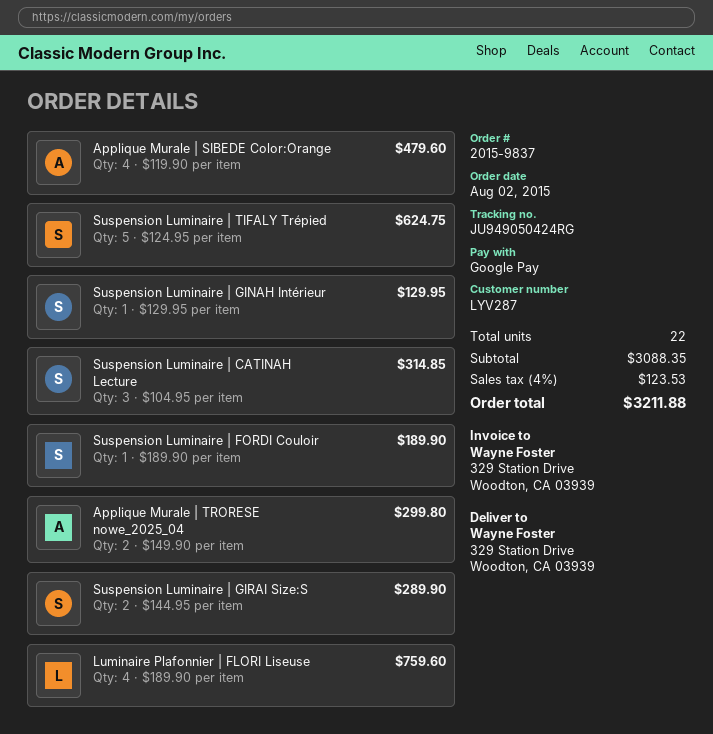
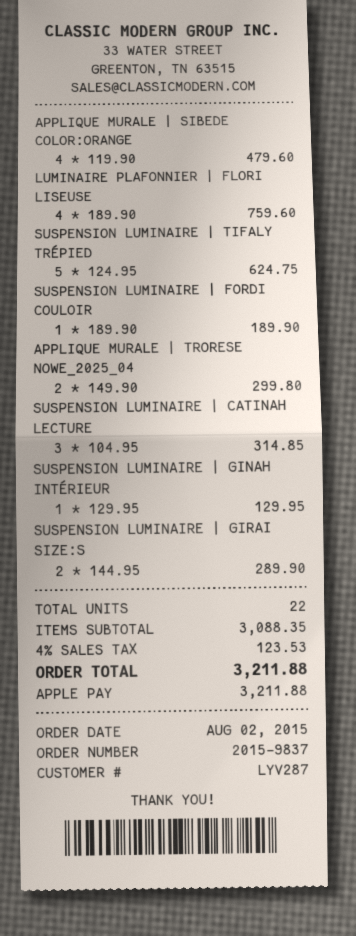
payment method: Google Pay -> Apple Pay

